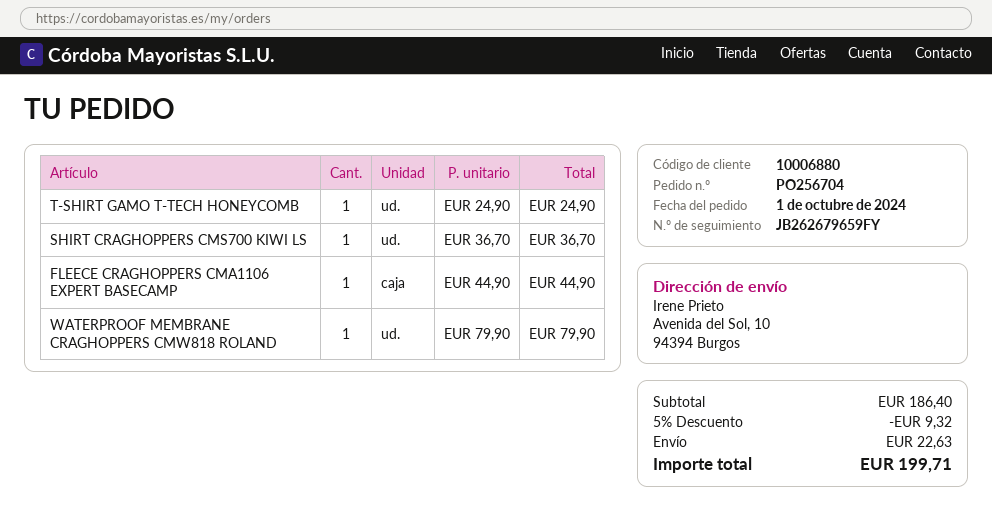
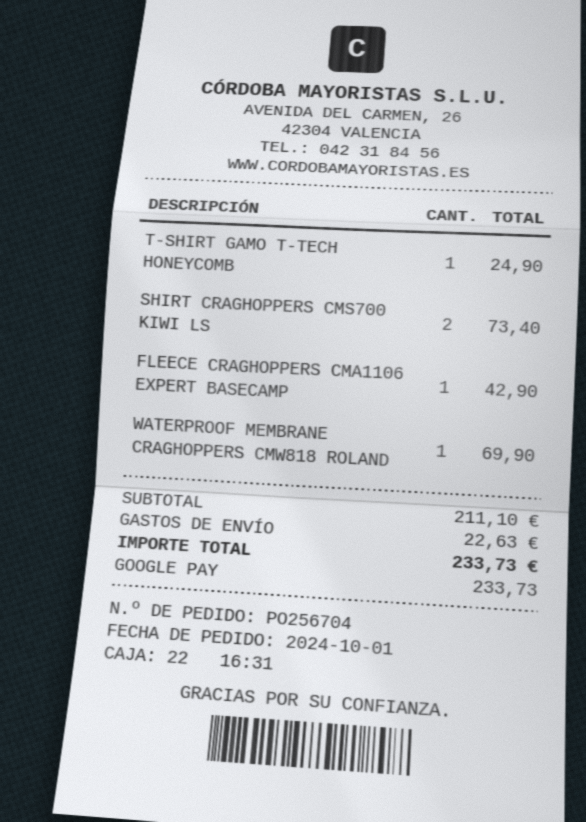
SHIRT CRAGHOPPERS CMS700 KIWI LS: 1 for 36.70 -> 2 for 73.40
FLEECE CRAGHOPPERS CMA1106 EXPERT BASECAMP: 1 for 44.90 -> 1 for 42.90
WATERPROOF MEMBRANE CRAGHOPPERS CMW818 ROLAND: 1 for 79.90 -> 1 for 69.90
subtotal: 186.40 -> 211.10
discount: 5% = 9.32 -> none
total: 199.71 -> 233.73

